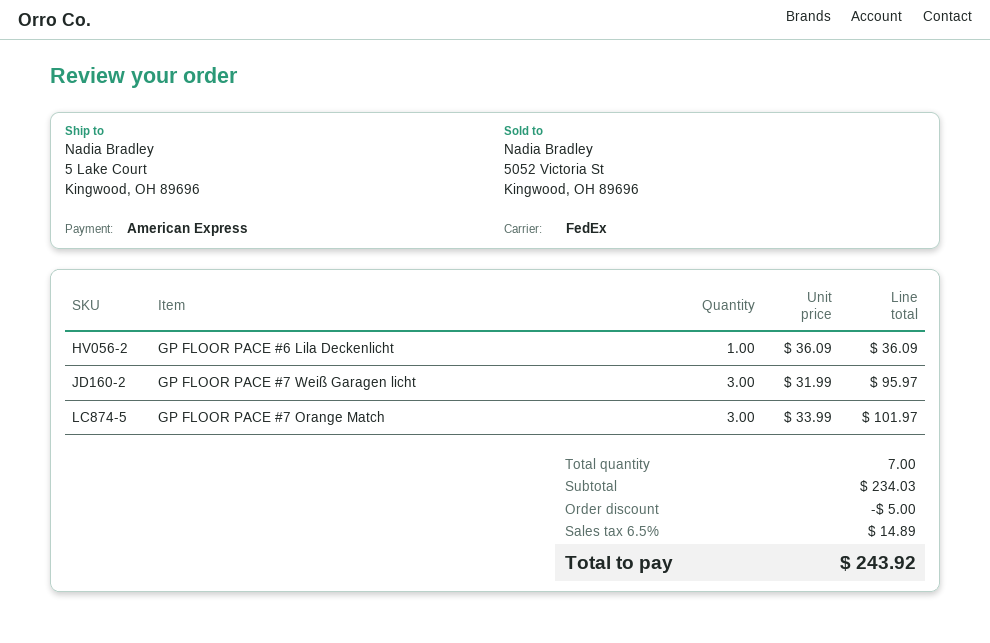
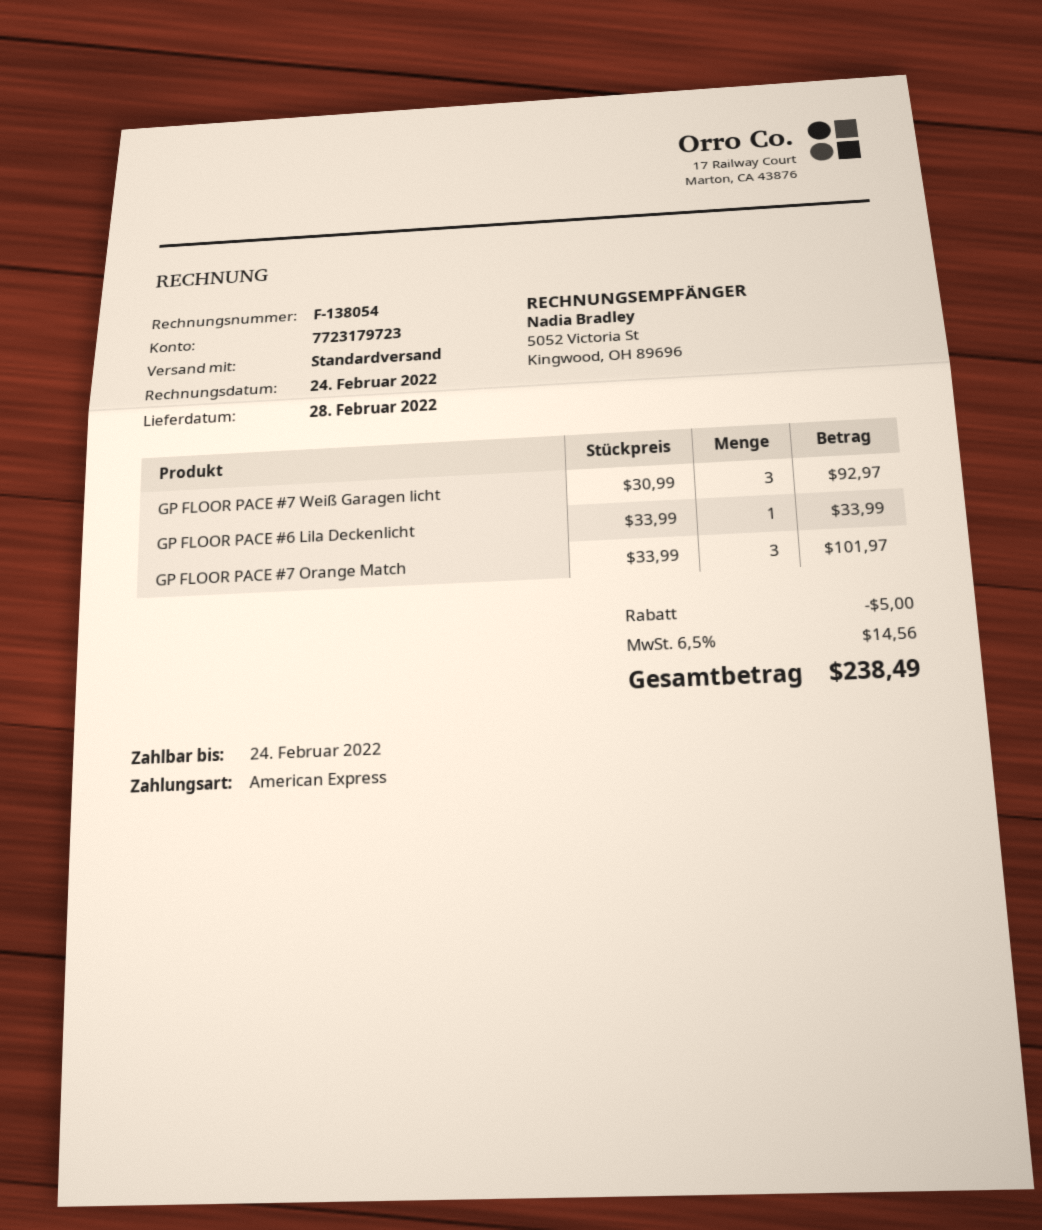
shipping method: FedEx -> standard
GP FLOOR PACE #6 Lila Deckenlicht: 1 x 36.09 = 36.09 -> 1 x 33.99 = 33.99
GP FLOOR PACE #7 Weiß Garagen licht: 3 x 31.99 = 95.97 -> 3 x 30.99 = 92.97
tax: 6.5% = 14.89 -> 6.5% = 14.56
total: 243.92 -> 238.49

